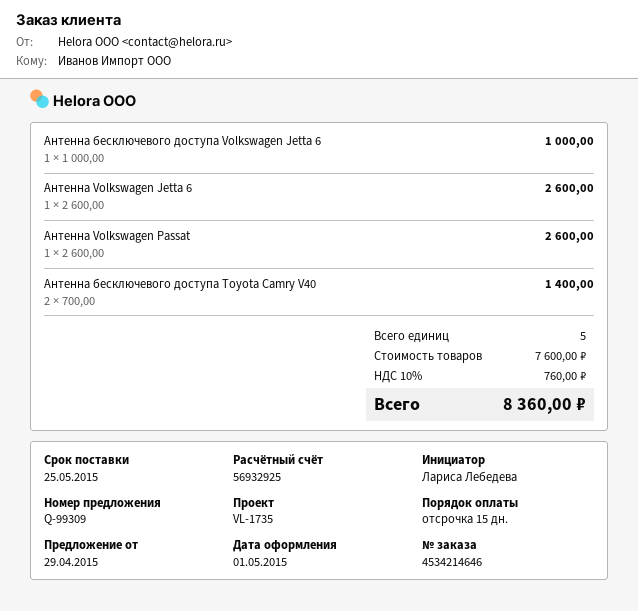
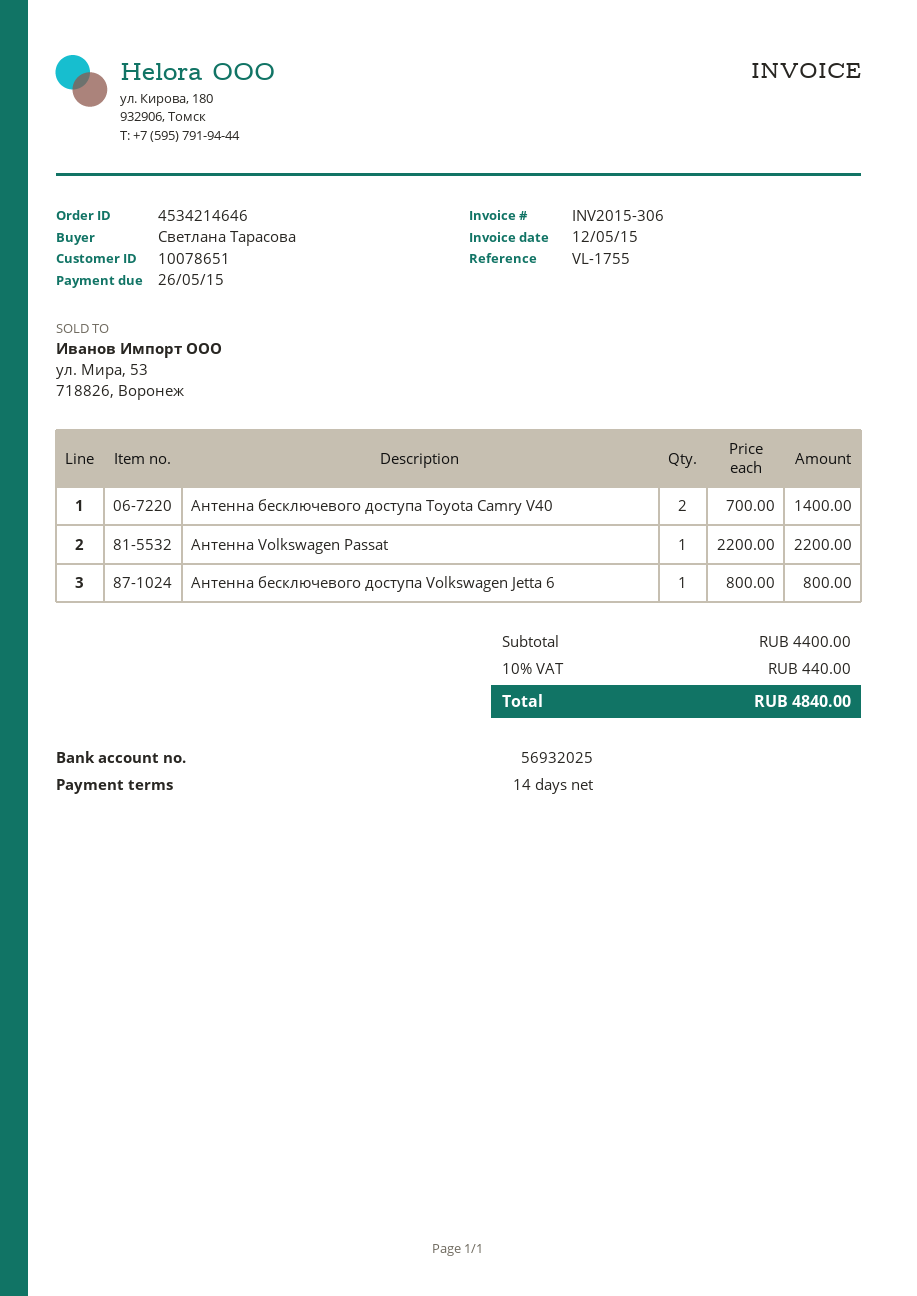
payment terms: 15 days -> 14 days
reference: VL-1735 -> VL-1755
ordered by: Лариса Лебедева -> Светлана Тарасова
bank account: 56932925 -> 56932025
Антенна бесключевого доступа Volkswagen Jetta 6: 1 x 1000.00 = 1000.00 -> 1 x 800.00 = 800.00
Антенна Volkswagen Jetta 6: 1 x 2600.00 = 2600.00 -> none
Антенна Volkswagen Passat: 1 x 2600.00 = 2600.00 -> 1 x 2200.00 = 2200.00
subtotal: 7600.00 -> 4400.00
tax: 10% = 760.00 -> 10% = 440.00
total: 8360.00 -> 4840.00

